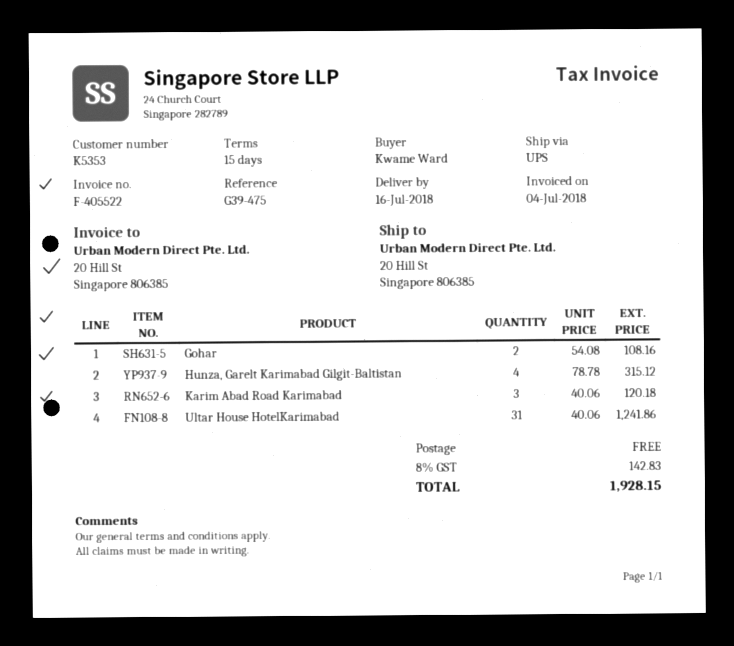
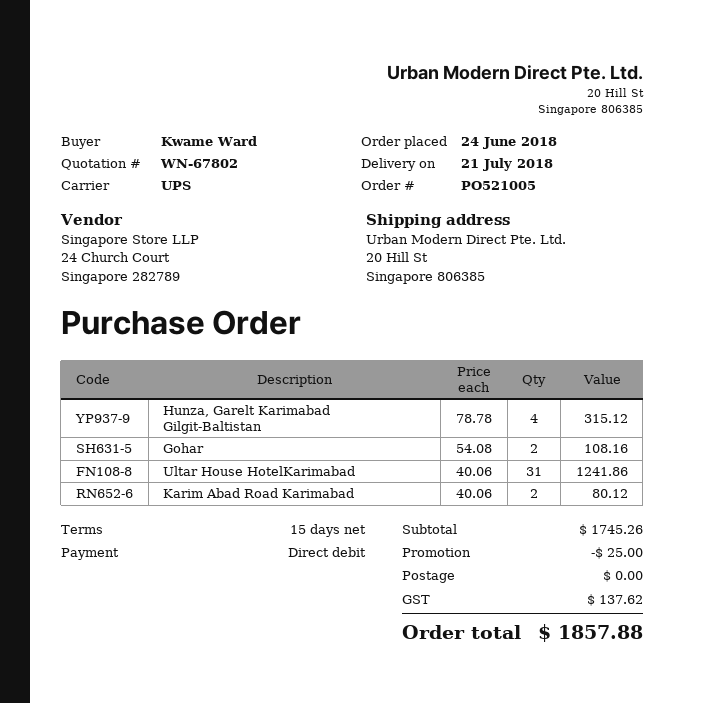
delivery date: 2018-07-16 -> 2018-07-21
Karim Abad Road Karimabad: 3 x 40.06 = 120.18 -> 2 x 40.06 = 80.12
discount: none -> 25.00
tax: 142.83 -> 137.62
total: 1928.15 -> 1857.88

